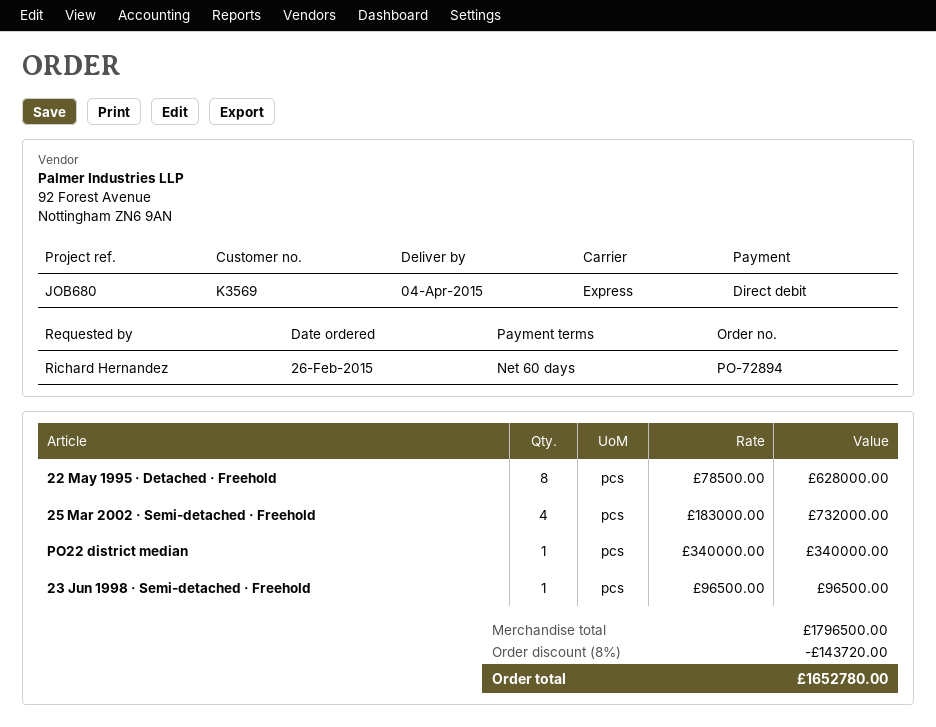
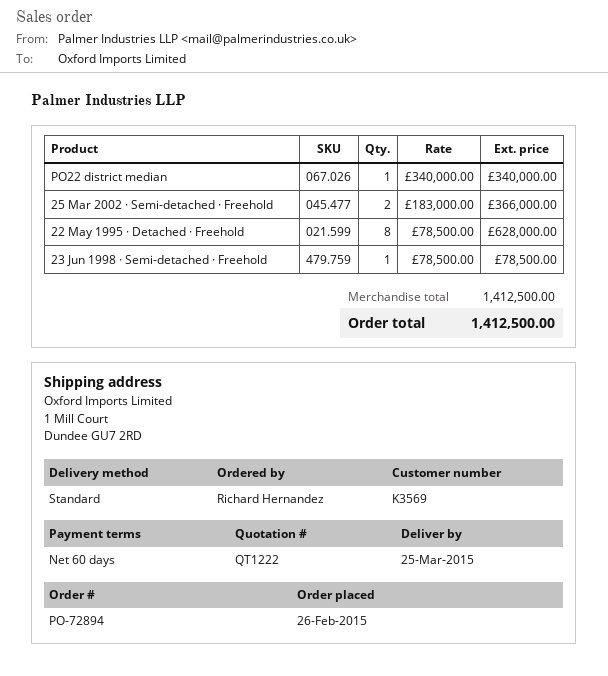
delivery date: 2015-04-04 -> 2015-03-25
shipping method: express -> standard
25 Mar 2002 · Semi-detached · Freehold: 4 x 183000.00 = 732000.00 -> 2 x 183000.00 = 366000.00
23 Jun 1998 · Semi-detached · Freehold: 1 x 96500.00 = 96500.00 -> 1 x 78500.00 = 78500.00
subtotal: 1796500.00 -> 1412500.00
discount: 8% = 143720.00 -> none
total: 1652780.00 -> 1412500.00

